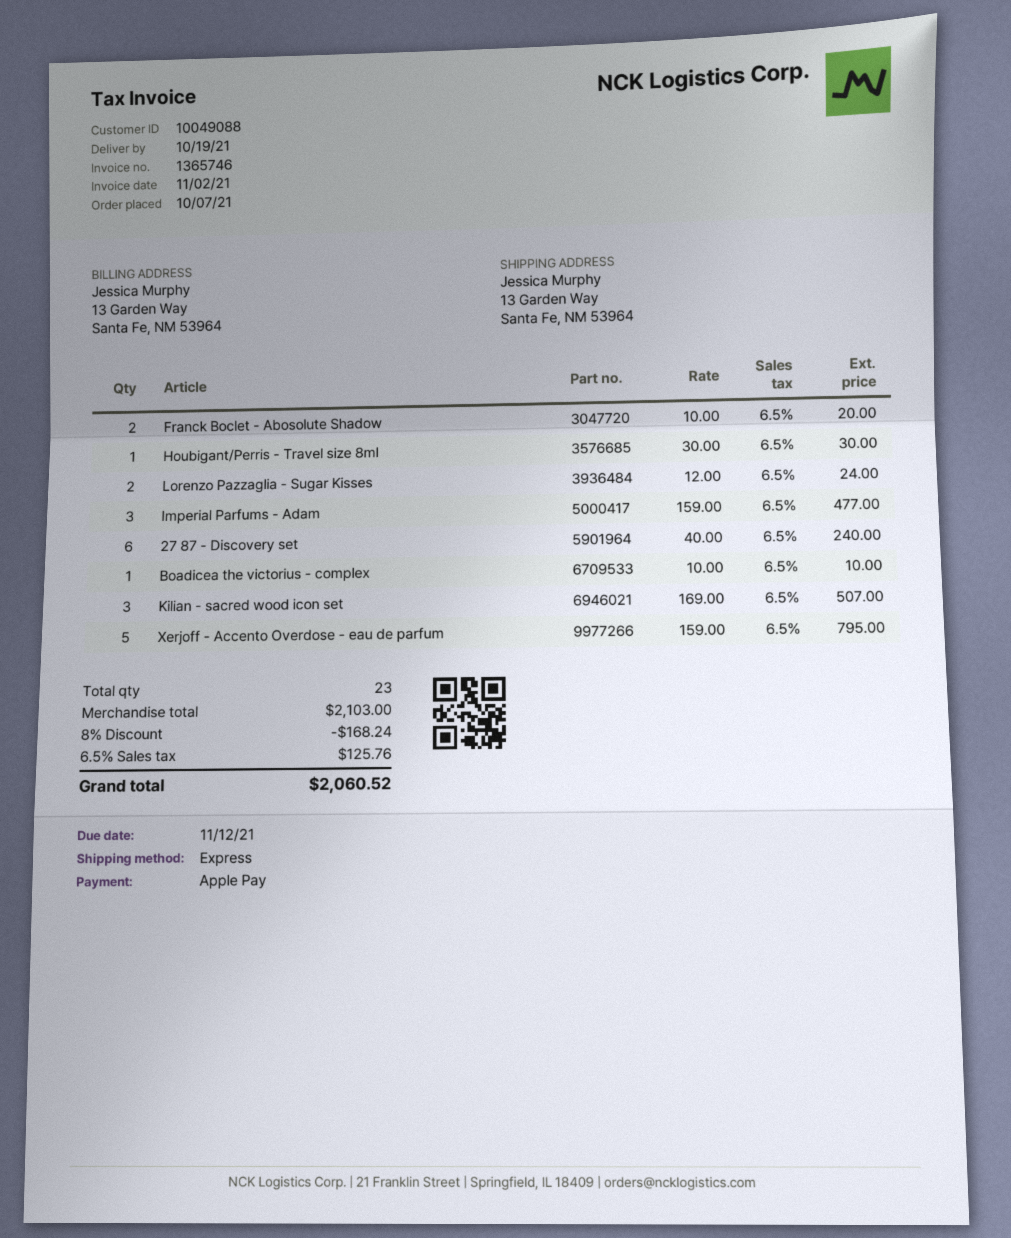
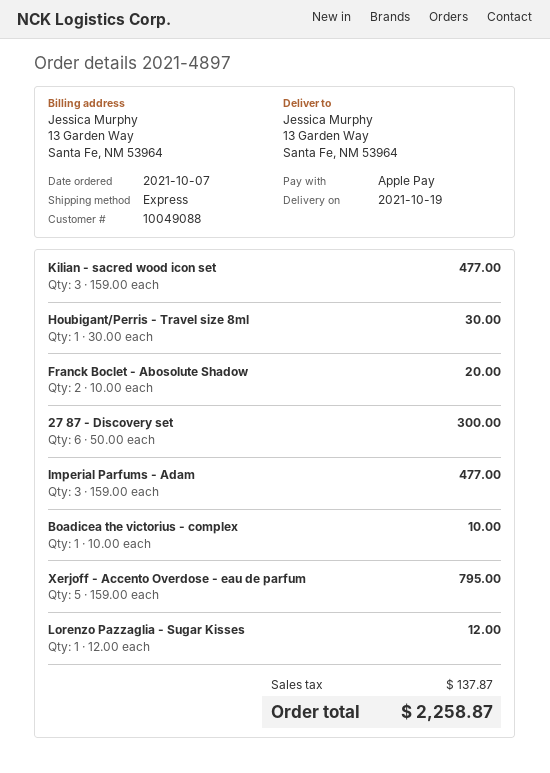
Lorenzo Pazzaglia - Sugar Kisses: 2 x 12.00 = 24.00 -> 1 x 12.00 = 12.00
27 87 - Discovery set: 6 x 40.00 = 240.00 -> 6 x 50.00 = 300.00
Kilian - sacred wood icon set: 3 x 169.00 = 507.00 -> 3 x 159.00 = 477.00
discount: 8% = 168.24 -> none
tax: 125.76 -> 137.87
total: 2060.52 -> 2258.87

